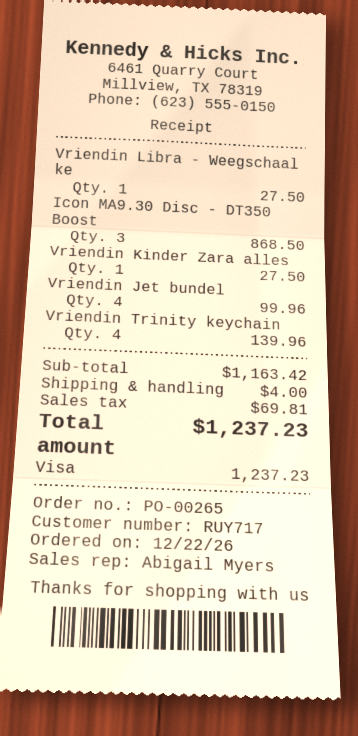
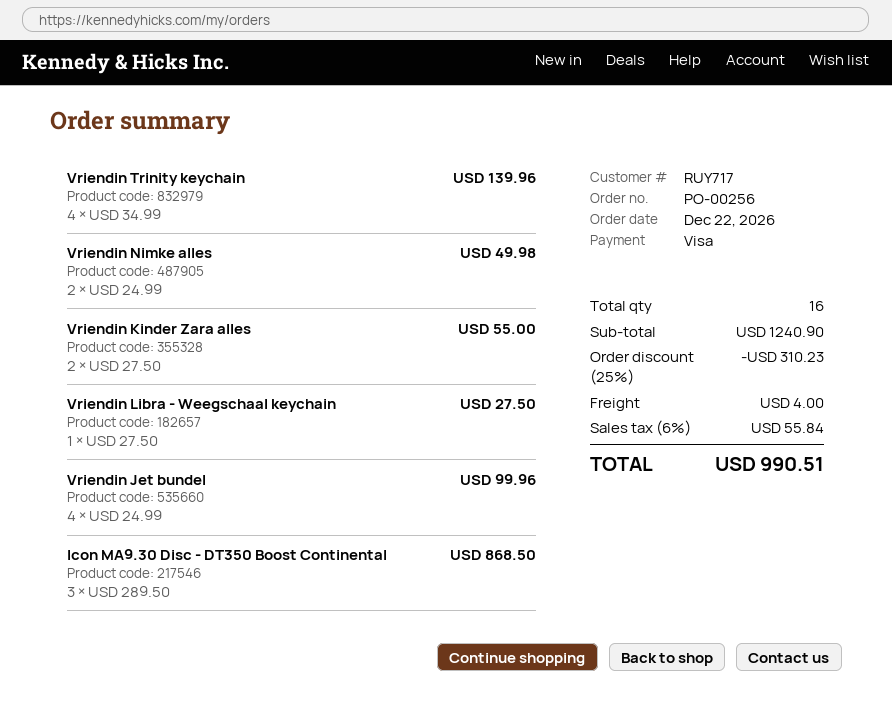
order number: PO-00265 -> PO-00256
Vriendin Kinder Zara alles: 1 for 27.50 -> 2 for 55.00
Vriendin Nimke alles: none -> 2 for 49.98
subtotal: 1163.42 -> 1240.90
discount: none -> 25% = 310.23
tax: 69.81 -> 55.84
total: 1237.23 -> 990.51

